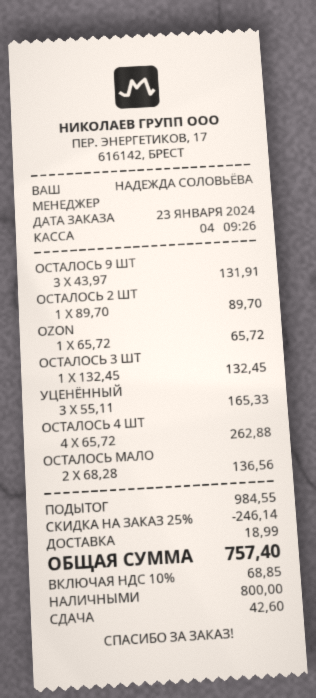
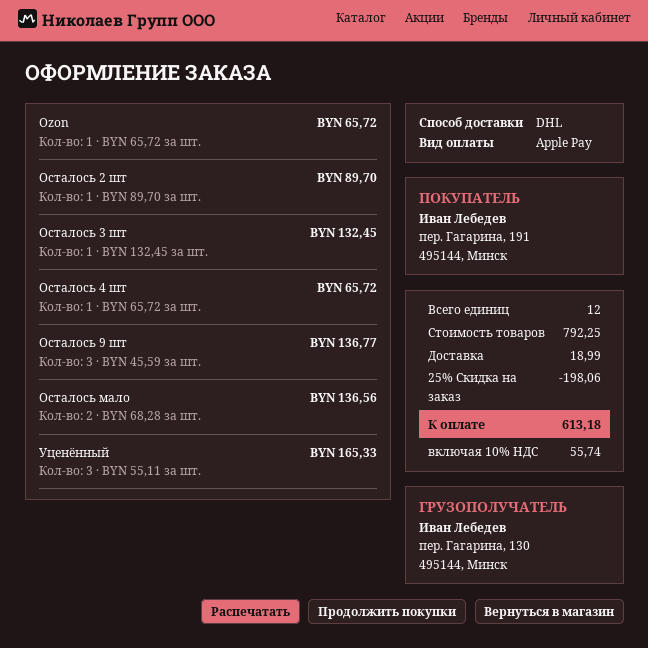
payment method: cash -> Apple Pay
ОСТАЛОСЬ 9 ШТ: 3 x 43.97 = 131.91 -> 3 x 45.59 = 136.77
ОСТАЛОСЬ 4 ШТ: 4 x 65.72 = 262.88 -> 1 x 65.72 = 65.72
subtotal: 984.55 -> 792.25
discount: 25% = 246.14 -> 25% = 198.06
tax: 10% = 68.85 -> 10% = 55.74
total: 757.40 -> 613.18

